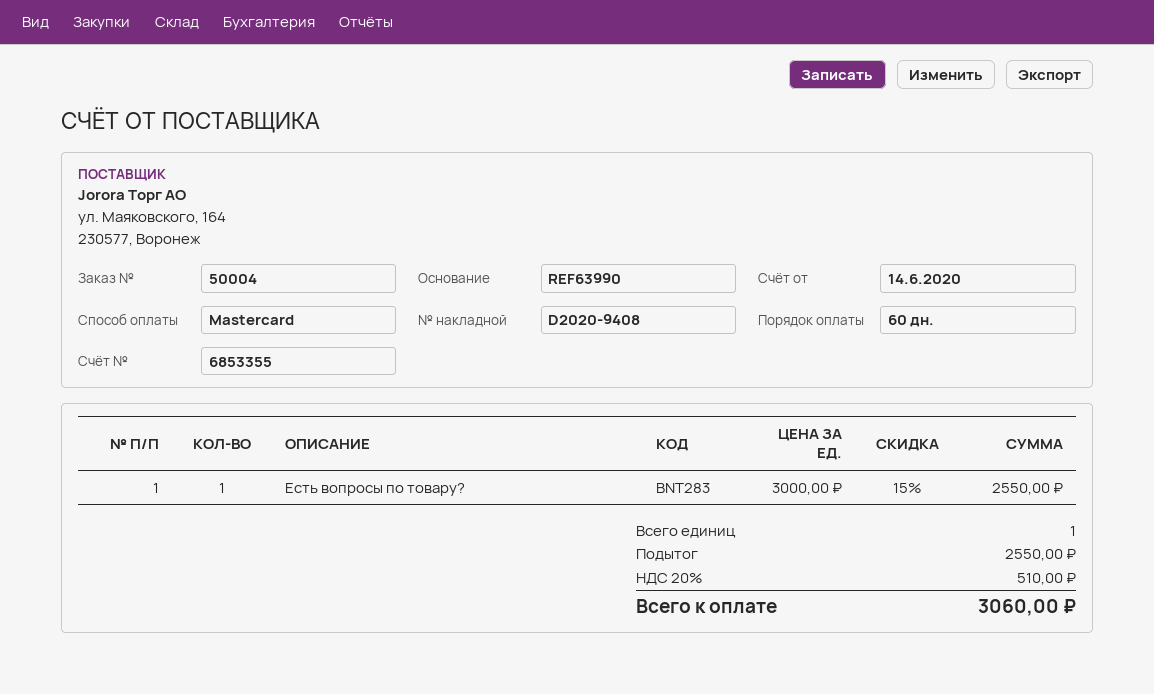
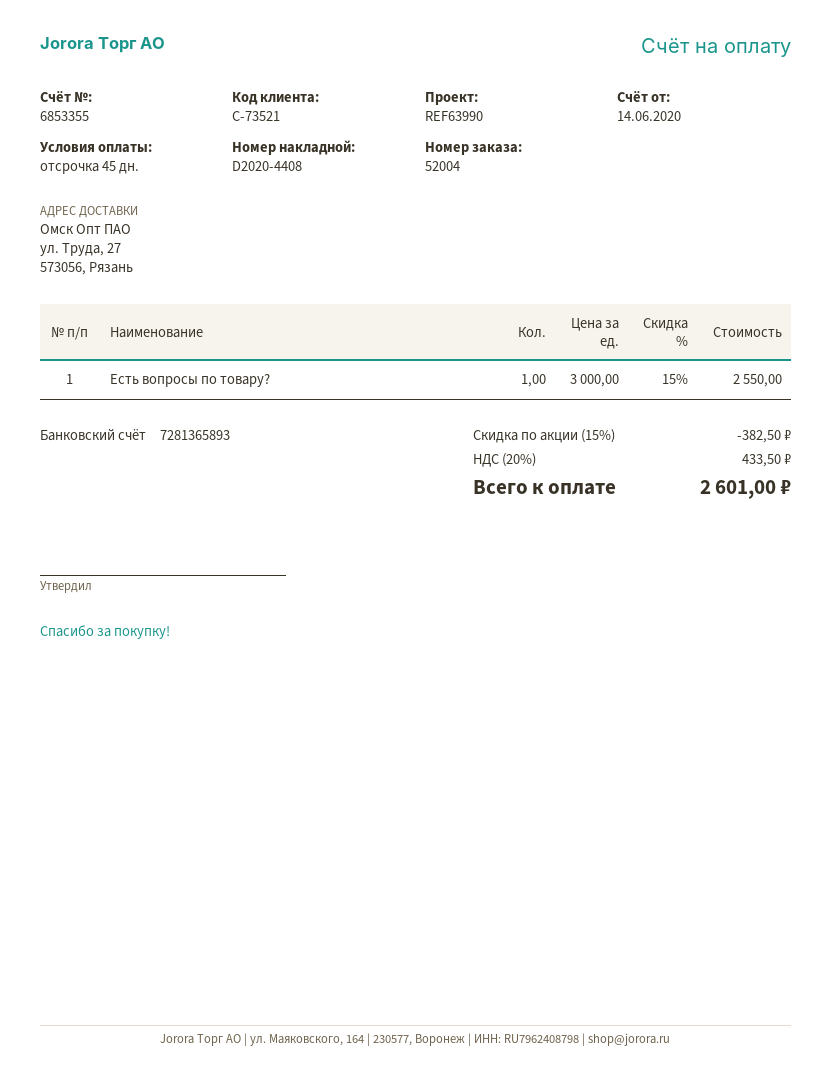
order number: 50004 -> 52004
delivery note number: D2020-9408 -> D2020-4408
payment terms: 60 days -> 45 days
discount: none -> 15% = 382.50
tax: 20% = 510.00 -> 20% = 433.50
total: 3060.00 -> 2601.00

